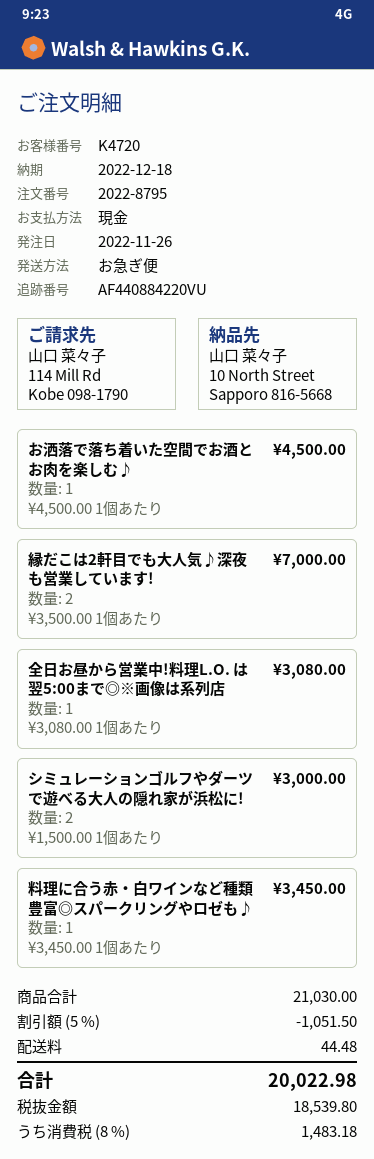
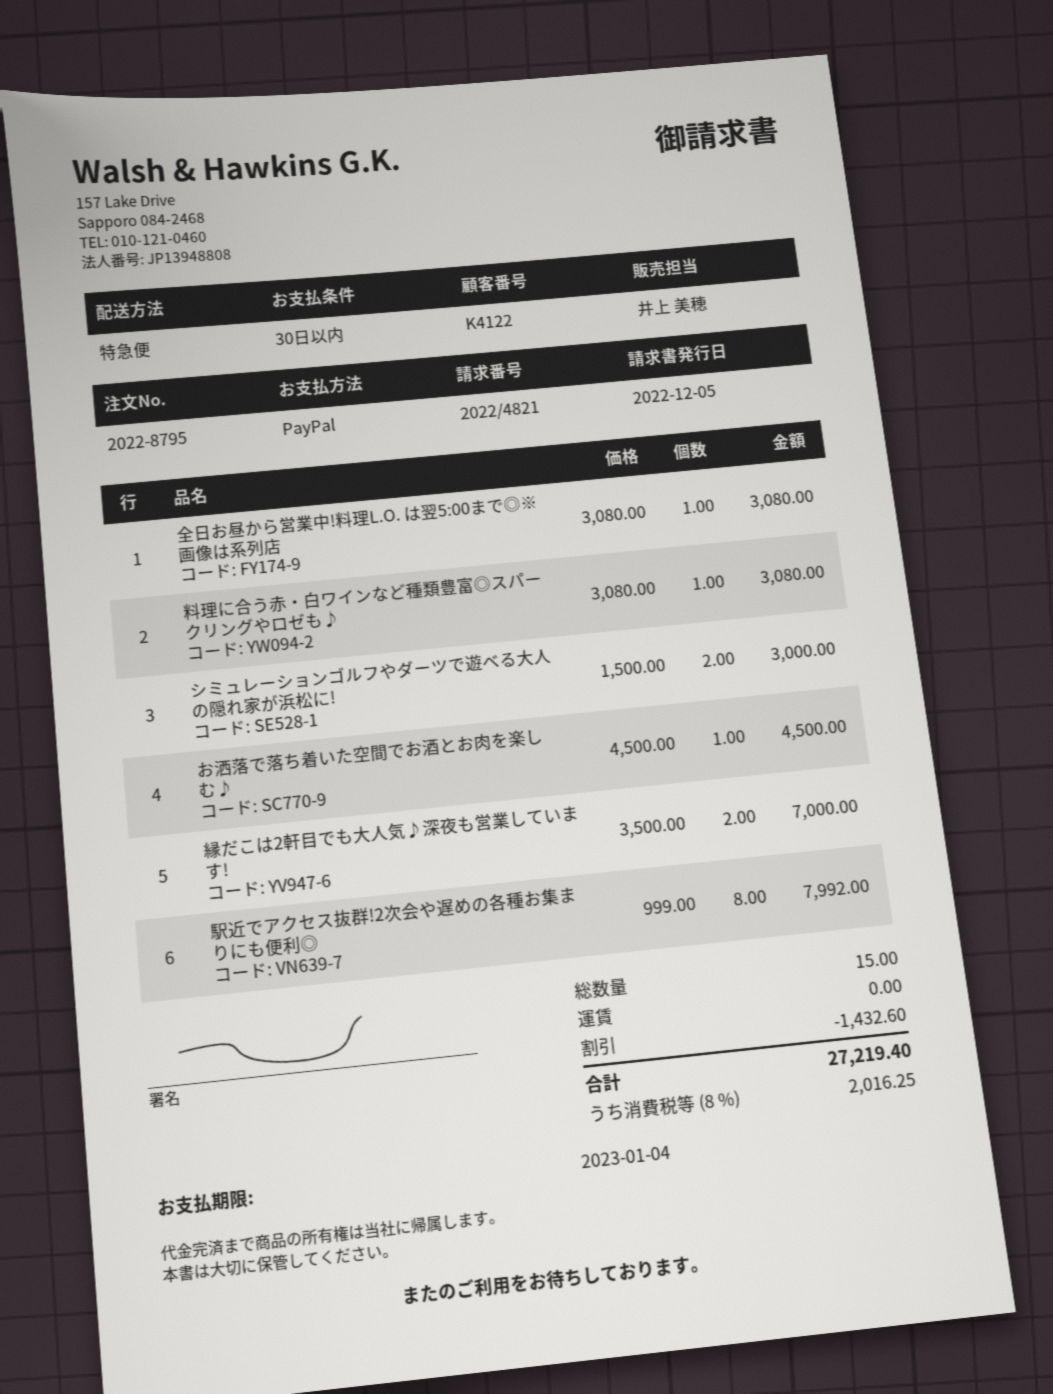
customer number: K4720 -> K4122
payment method: cash -> PayPal
料理に合う赤・白ワインなど種類豊富◎スパークリングやロゼも♪: 1 x 3450.00 = 3450.00 -> 1 x 3080.00 = 3080.00
駅近でアクセス抜群!2次会や遅めの各種お集まりにも便利◎: none -> 8 x 999.00 = 7992.00
discount: 1051.50 -> 1432.60
shipping: 44.48 -> 0.00
tax: 8% = 1483.18 -> 8% = 2016.25
total: 20022.98 -> 27219.40

